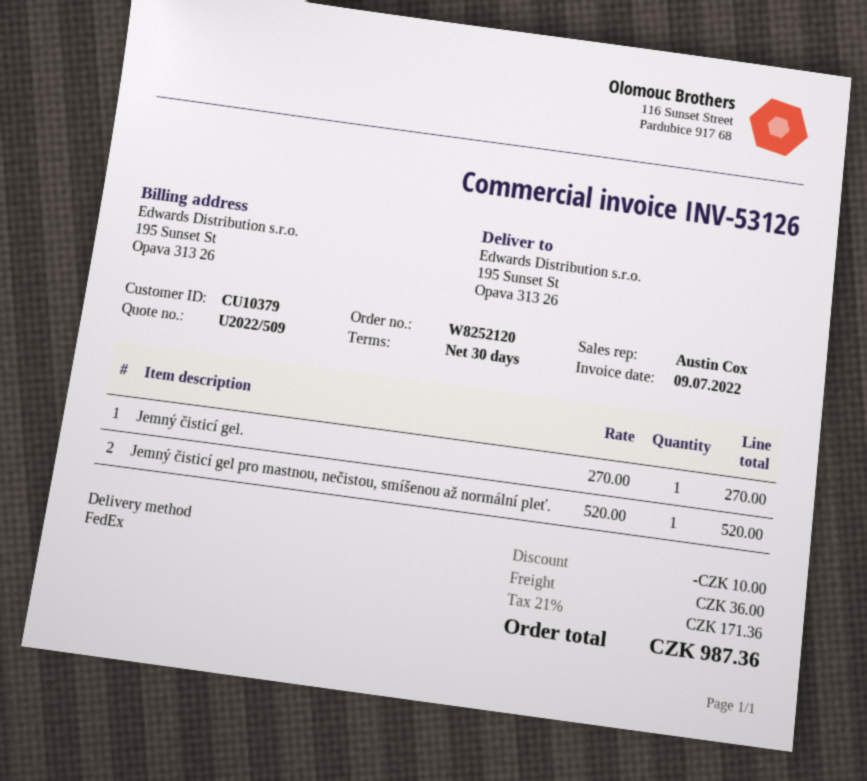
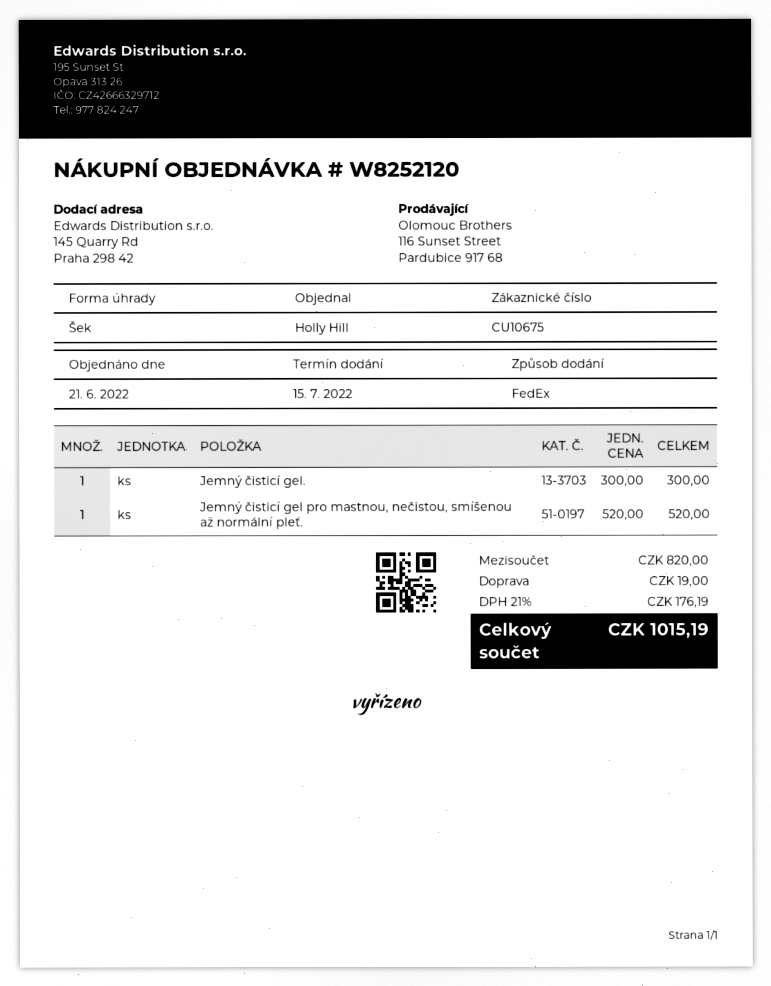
customer number: CU10379 -> CU10675
ship to: 195 Sunset St, Opava 313 26 -> 145 Quarry Rd, Praha 298 42
Jemný čisticí gel.: 1 x 270.00 = 270.00 -> 1 x 300.00 = 300.00
discount: 10.00 -> none
shipping: 36.00 -> 19.00
tax: 21% = 171.36 -> 21% = 176.19
total: 987.36 -> 1015.19

